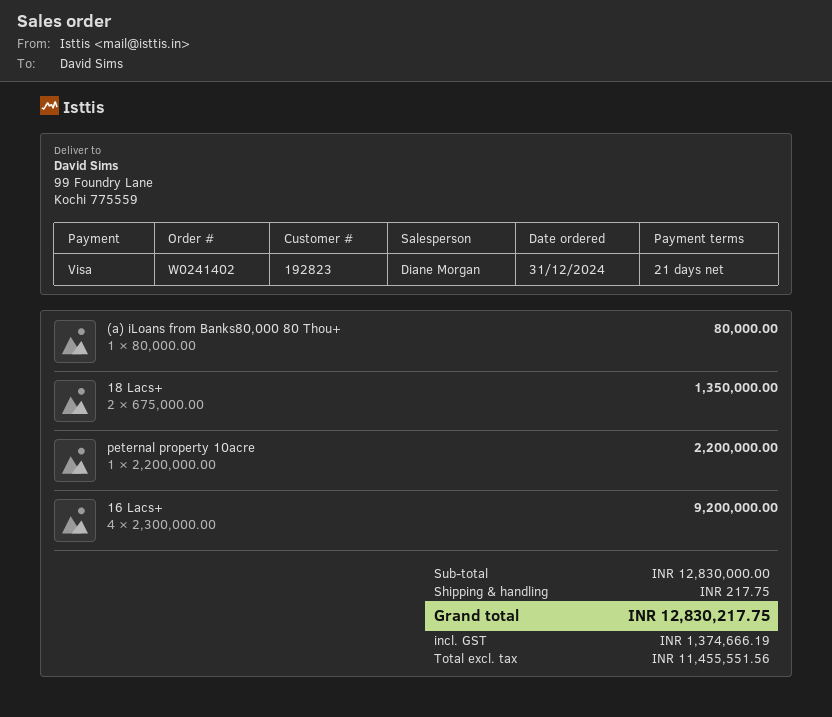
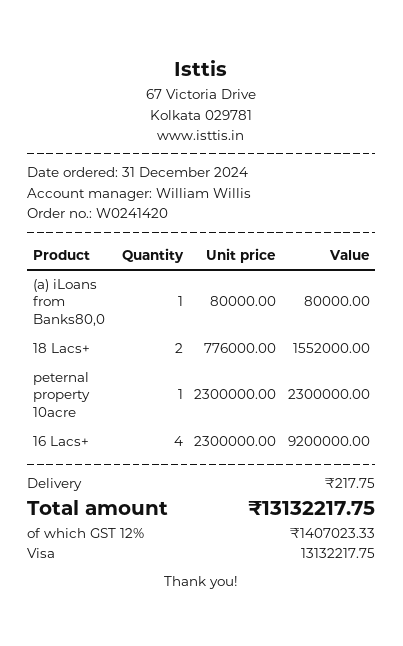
order number: W0241402 -> W0241420
sales rep: Diane Morgan -> William Willis
18 Lacs+: 2 x 675000.00 = 1350000.00 -> 2 x 776000.00 = 1552000.00
peternal property 10acre: 1 x 2200000.00 = 2200000.00 -> 1 x 2300000.00 = 2300000.00
tax: 1374666.19 -> 1407023.33
total: 12830217.75 -> 13132217.75

